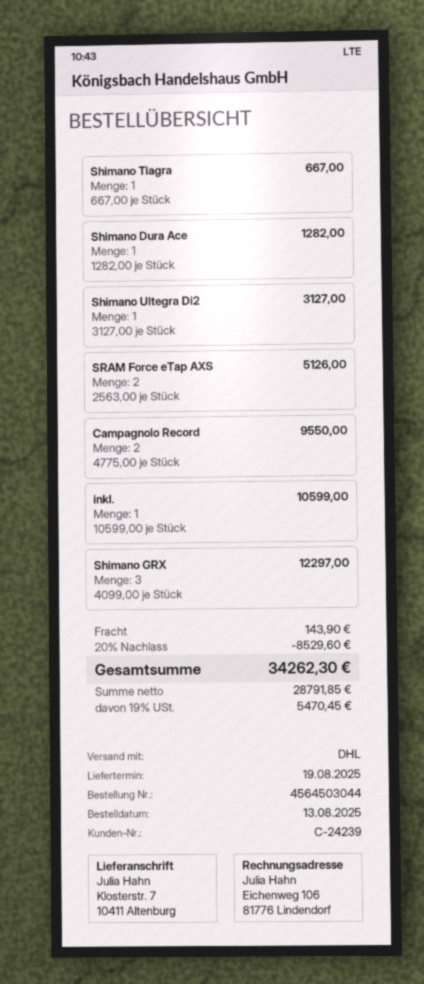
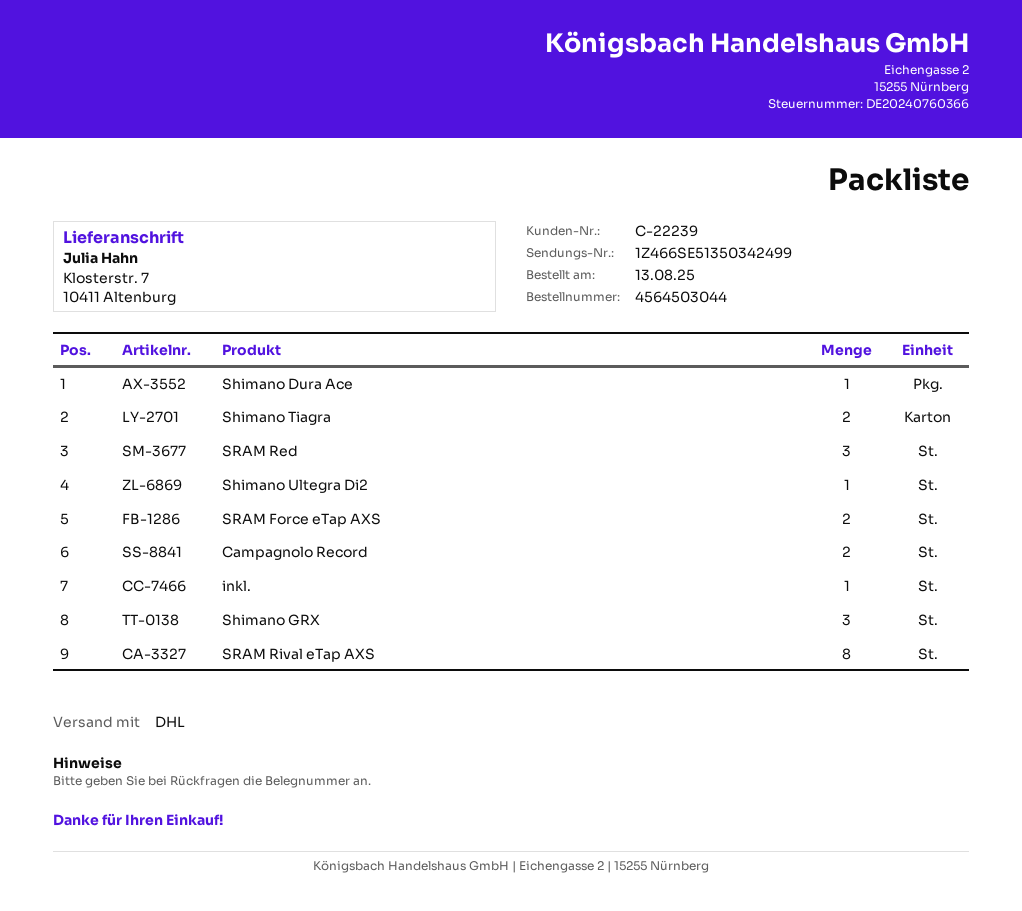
customer number: C-24239 -> C-22239
Shimano Tiagra: 1 -> 2
SRAM Red: none -> 3
SRAM Rival eTap AXS: none -> 8

